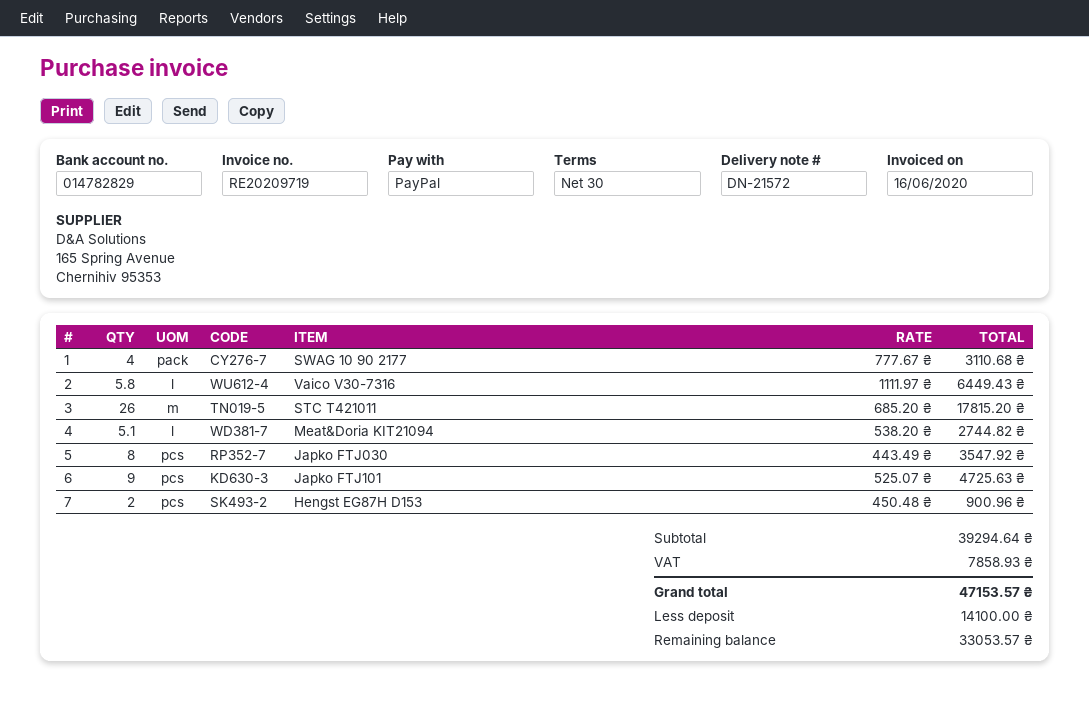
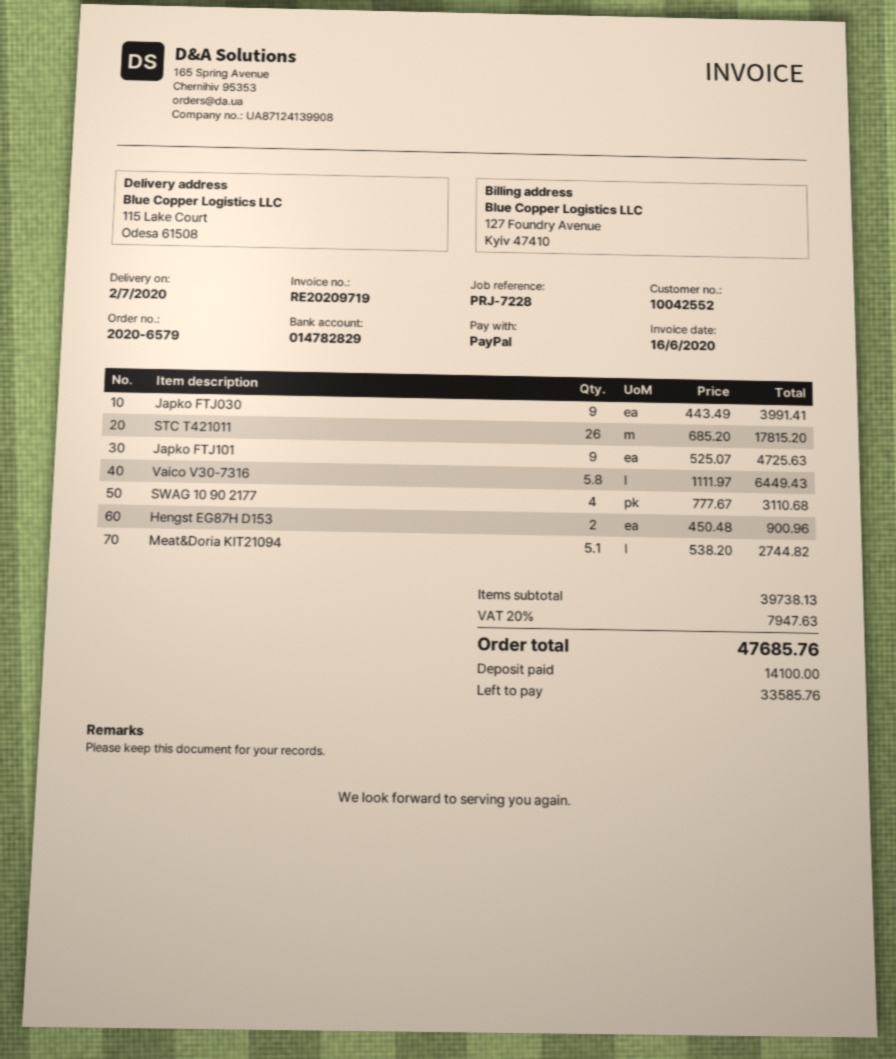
Japko FTJ030: 8 x 443.49 = 3547.92 -> 9 x 443.49 = 3991.41
subtotal: 39294.64 -> 39738.13
tax: 7858.93 -> 7947.63
total: 47153.57 -> 47685.76
balance: 33053.57 -> 33585.76

